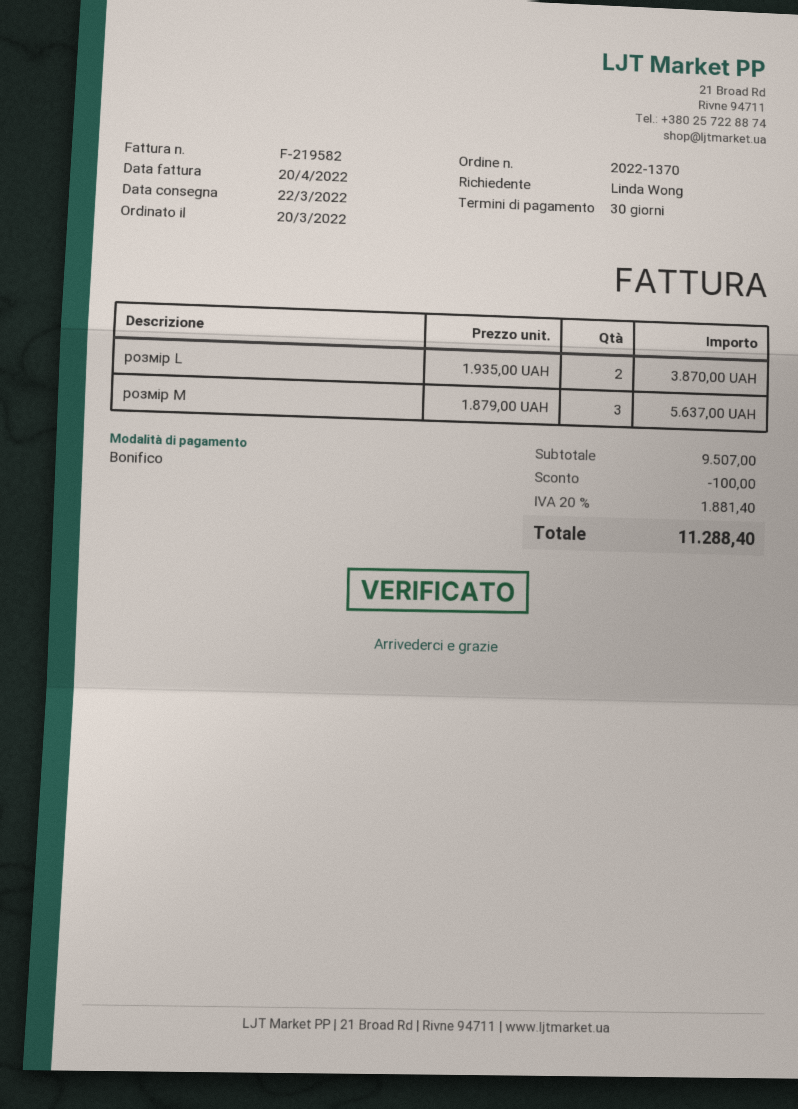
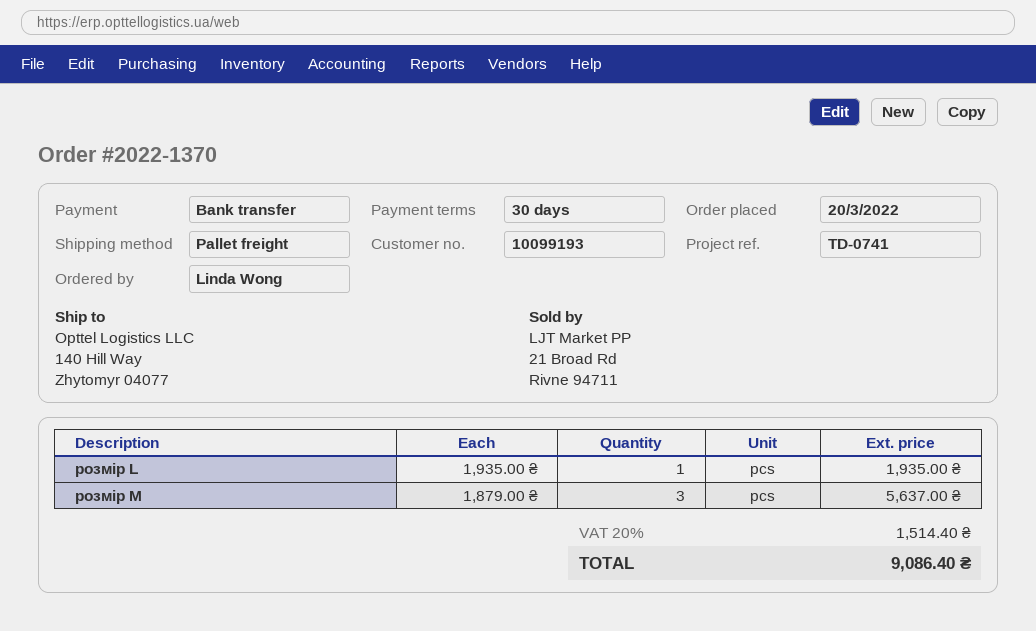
розмір L: 2 x 1935.00 = 3870.00 -> 1 x 1935.00 = 1935.00
discount: 100.00 -> none
tax: 20% = 1881.40 -> 20% = 1514.40
total: 11288.40 -> 9086.40

